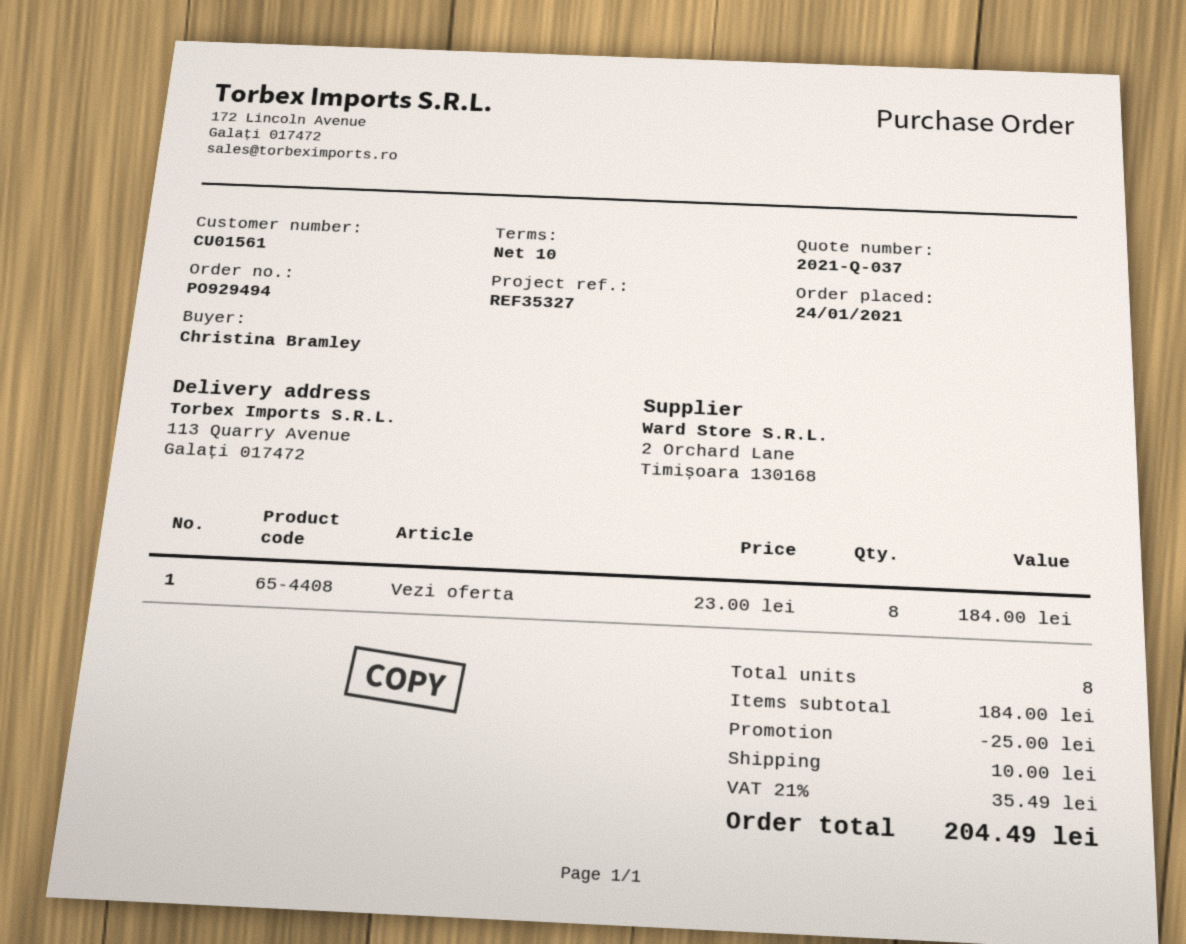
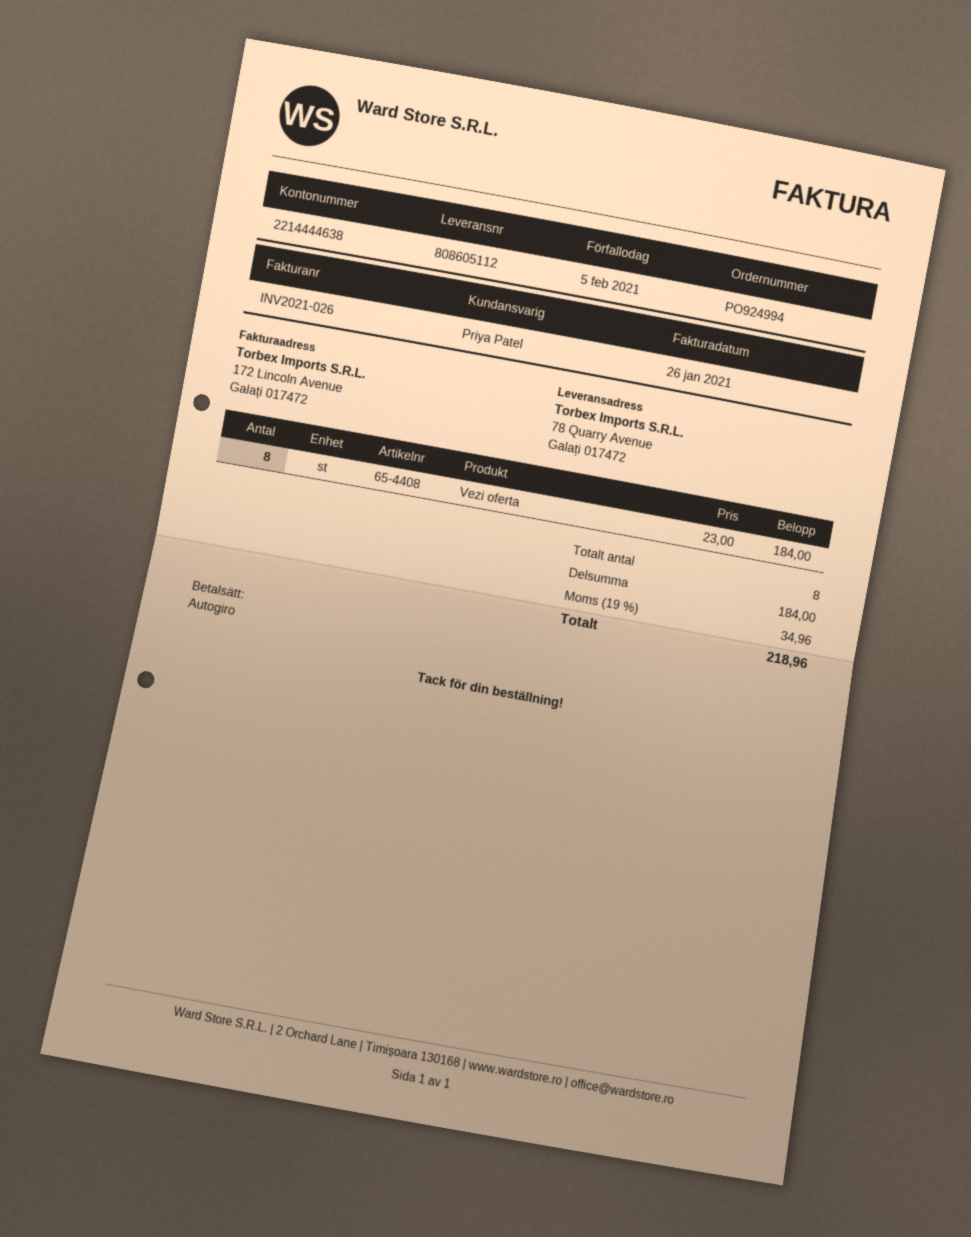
order number: PO929494 -> PO924994
ship to: 113 Quarry Avenue, Galați 017472 -> 78 Quarry Avenue, Galați 017472
discount: 25.00 -> none
shipping: 10.00 -> none
tax: 21% = 35.49 -> 19% = 34.96
total: 204.49 -> 218.96

